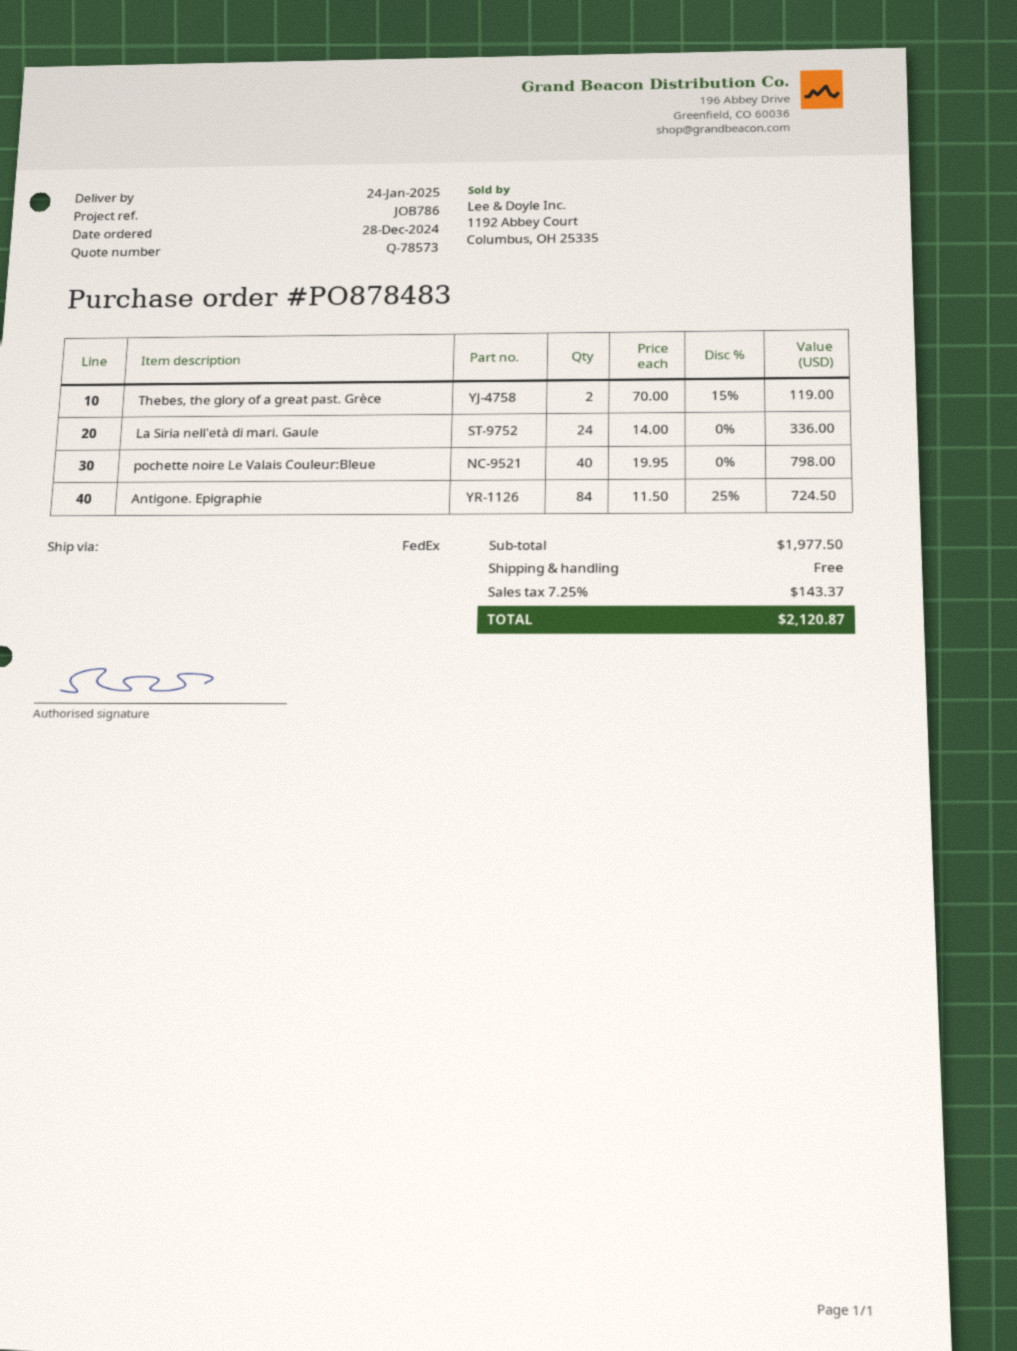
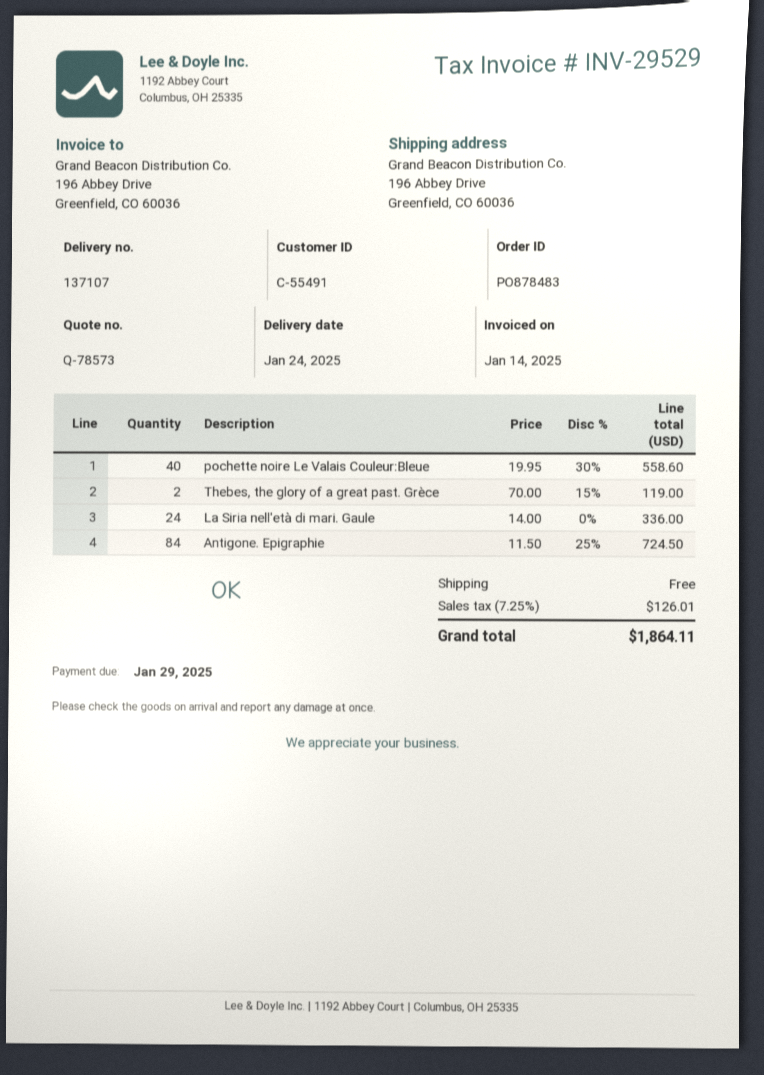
pochette noire Le Valais Couleur:Bleue: 40 x 19.95 = 798.00 -> 40 x 19.95 - 30% = 558.60
tax: 7.25% = 143.37 -> 7.25% = 126.01
total: 2120.87 -> 1864.11

